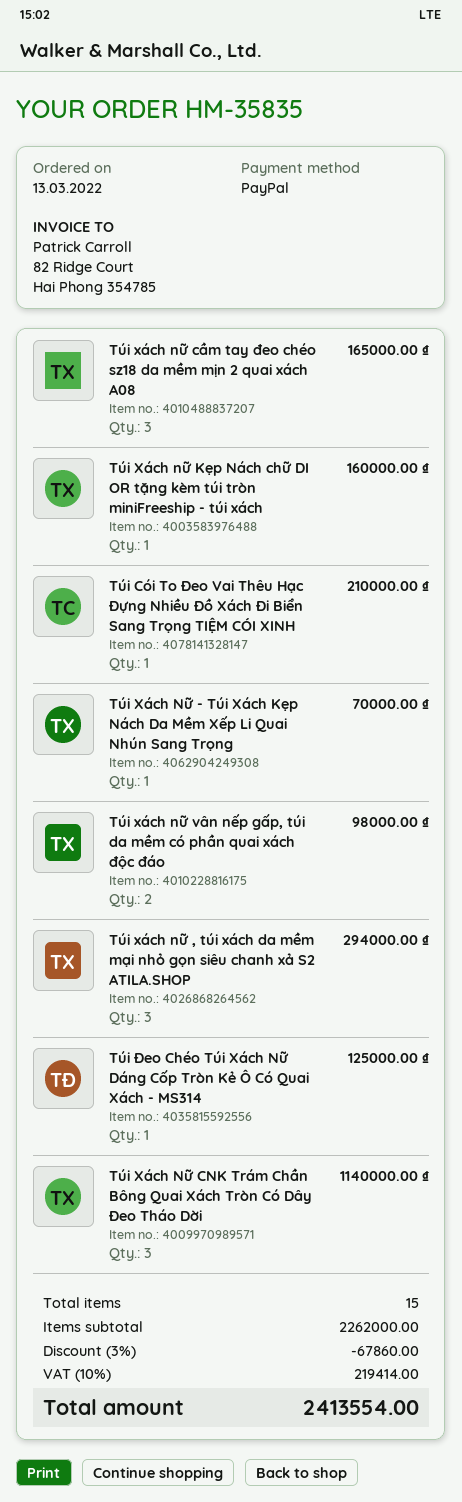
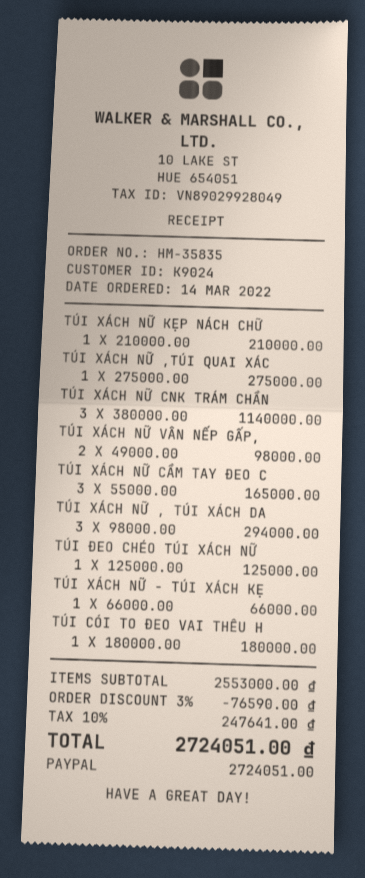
order date: 2022-03-13 -> 2022-03-14
Túi Xách nữ Kẹp Nách chữ DI OR tặng kèm túi tròn miniFreeship - túi xách: 1 for 160000.00 -> 1 for 210000.00
Túi Cói To Đeo Vai Thêu Hạc Đựng Nhiều Đồ Xách Đi Biển Sang Trọng TIỆM CÓI XINH: 1 for 210000.00 -> 1 for 180000.00
Túi Xách Nữ - Túi Xách Kẹp Nách Da Mềm Xếp Li Quai Nhún Sang Trọng: 1 for 70000.00 -> 1 for 66000.00
TÚI XÁCH NỮ ,TÚI QUAI XÁC: none -> 1 for 275000.00
subtotal: 2262000.00 -> 2553000.00
discount: 3% = 67860.00 -> 3% = 76590.00
tax: 10% = 219414.00 -> 10% = 247641.00
total: 2413554.00 -> 2724051.00

